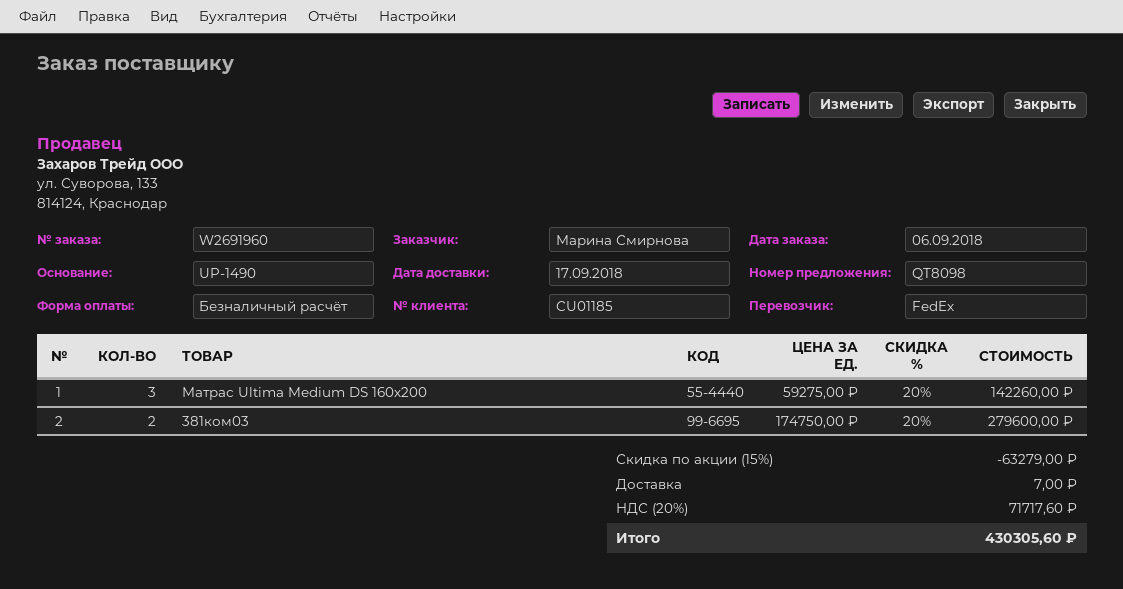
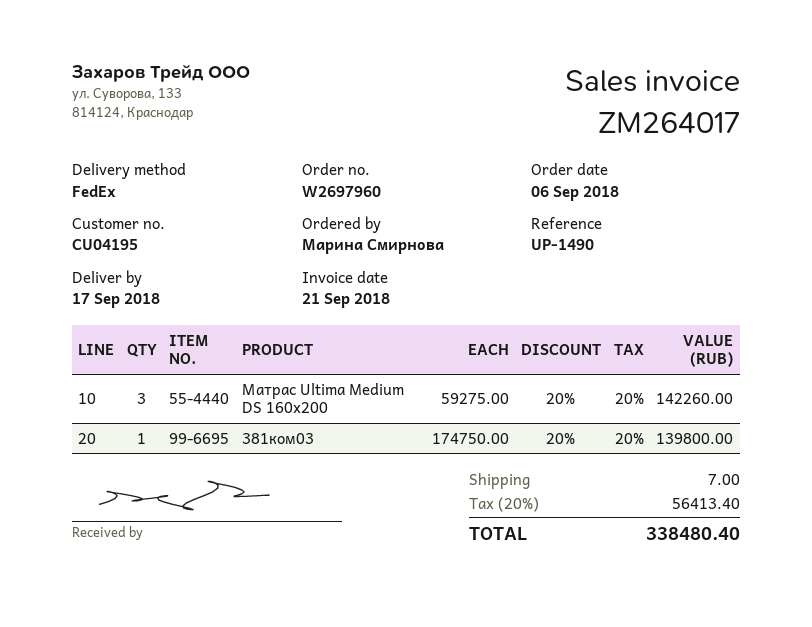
order number: W2691960 -> W2697960
customer number: CU01185 -> CU04195
381ком03: 2 x 174750.00 - 20% = 279600.00 -> 1 x 174750.00 - 20% = 139800.00
discount: 15% = 63279.00 -> none
tax: 20% = 71717.60 -> 20% = 56413.40
total: 430305.60 -> 338480.40

